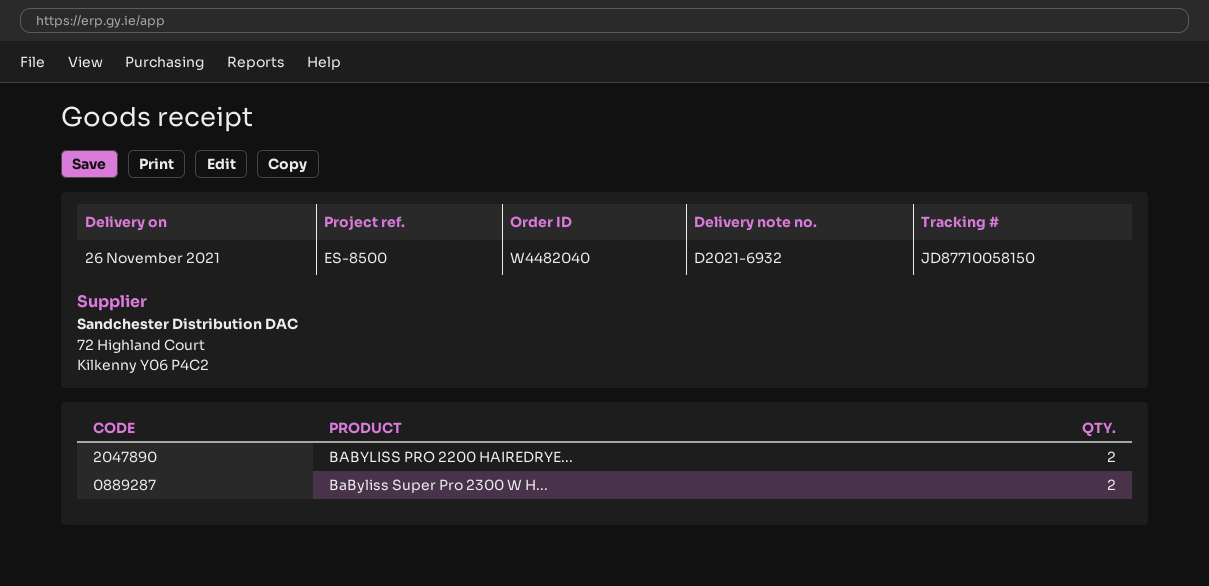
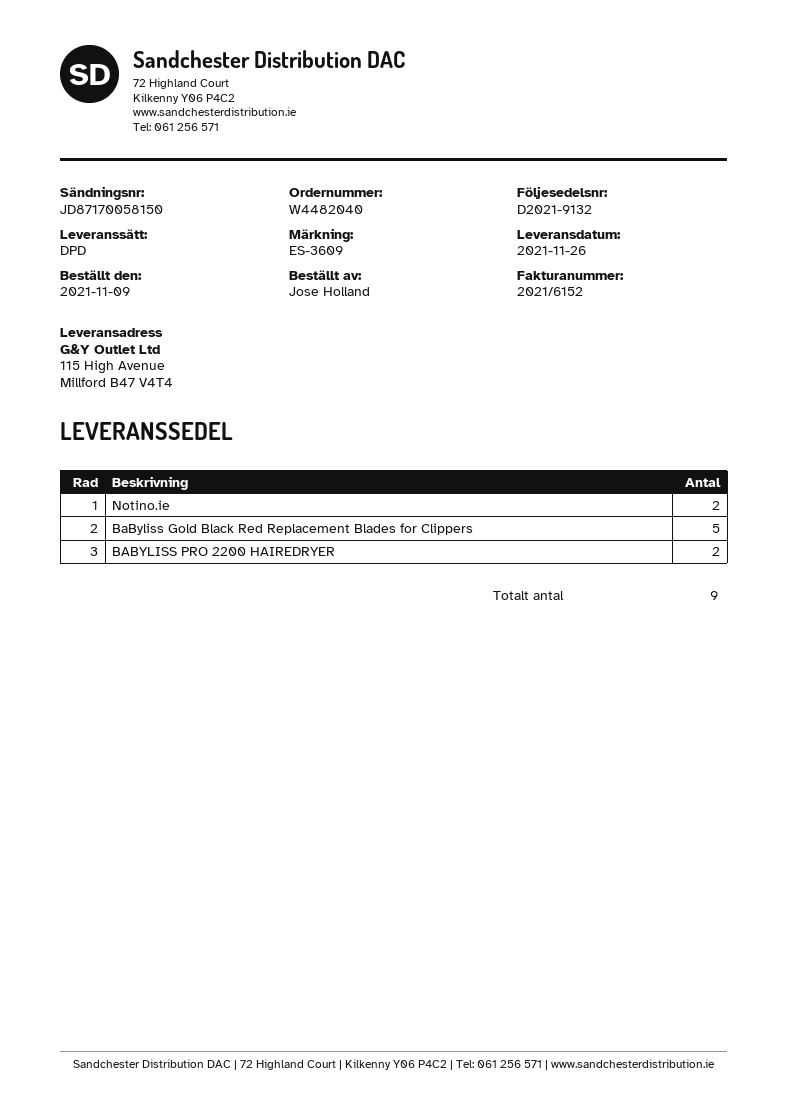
delivery note number: D2021-6932 -> D2021-9132
reference: ES-8500 -> ES-3609
tracking number: JD87710058150 -> JD87170058150
BaByliss Super Pro 2300 W H...: 2 -> none
Notino.ie: none -> 2
BaByliss Gold Black Red Replacement Blades for Clippers: none -> 5

